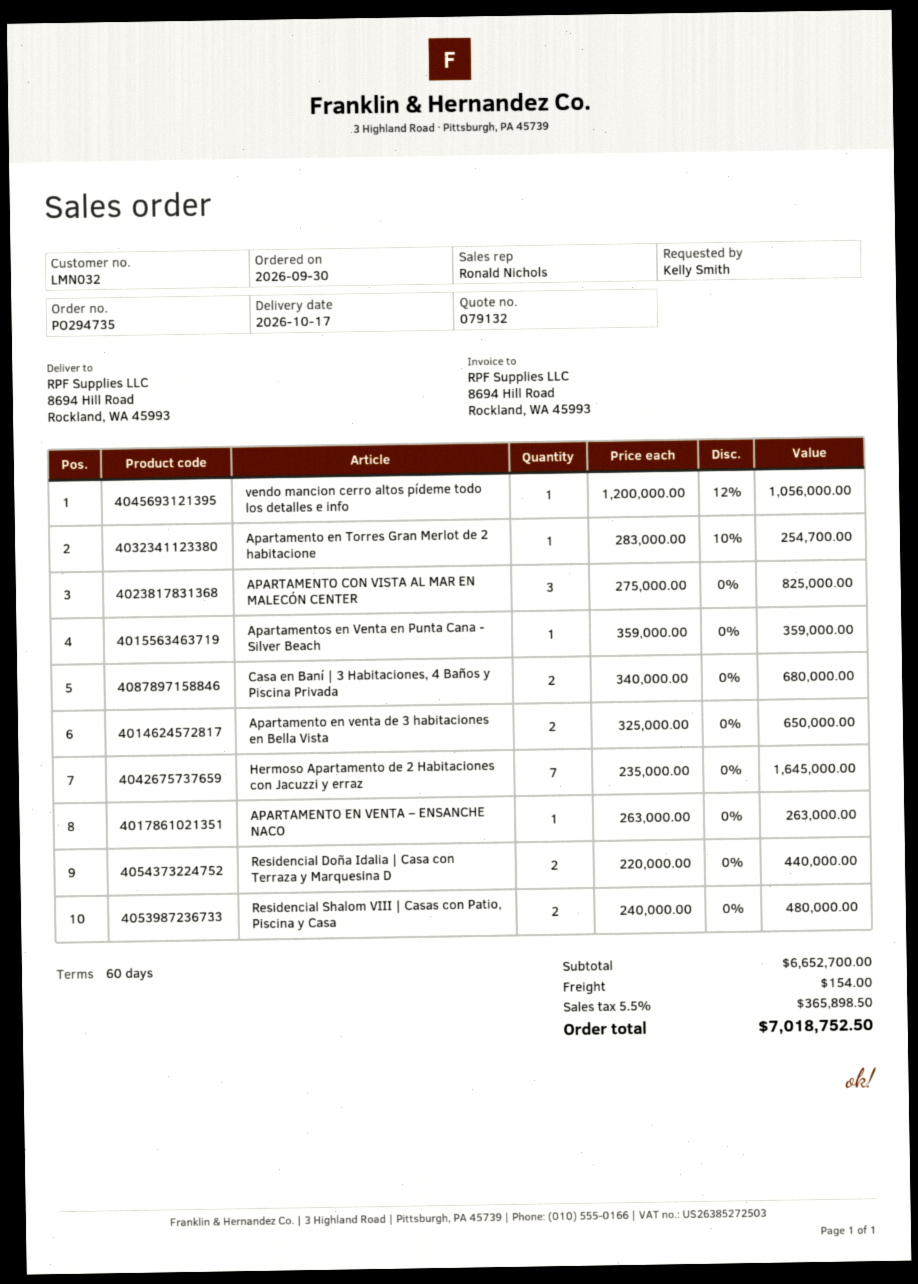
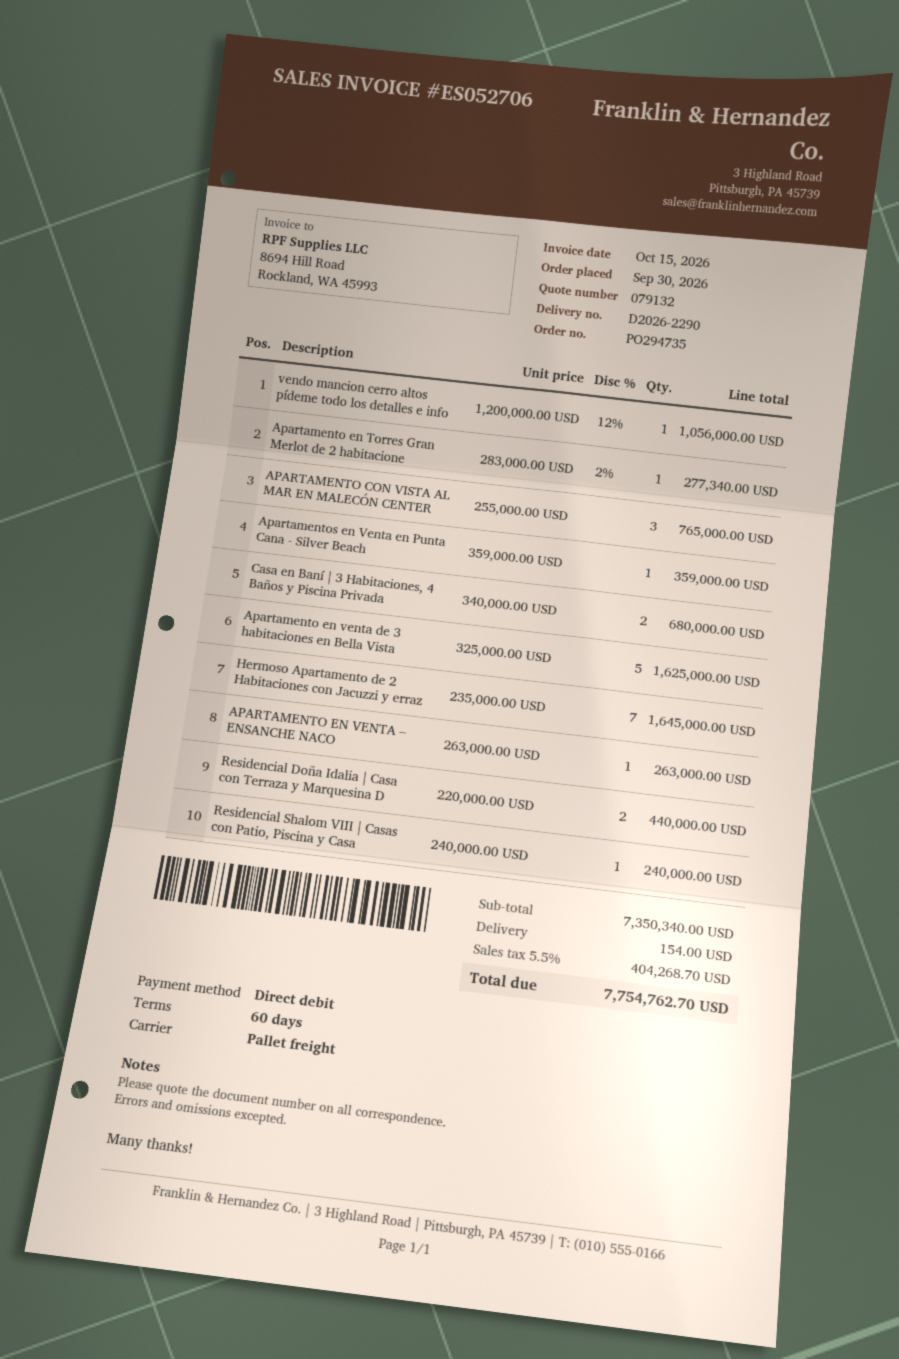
Apartamento en Torres Gran Merlot de 2 habitacione: 1 x 283000.00 - 10% = 254700.00 -> 1 x 283000.00 - 2% = 277340.00
APARTAMENTO CON VISTA AL MAR EN MALECÓN CENTER: 3 x 275000.00 = 825000.00 -> 3 x 255000.00 = 765000.00
Apartamento en venta de 3 habitaciones en Bella Vista: 2 x 325000.00 = 650000.00 -> 5 x 325000.00 = 1625000.00
Residencial Shalom VIII | Casas con Patio, Piscina y Casa: 2 x 240000.00 = 480000.00 -> 1 x 240000.00 = 240000.00
subtotal: 6652700.00 -> 7350340.00
tax: 5.5% = 365898.50 -> 5.5% = 404268.70
total: 7018752.50 -> 7754762.70

